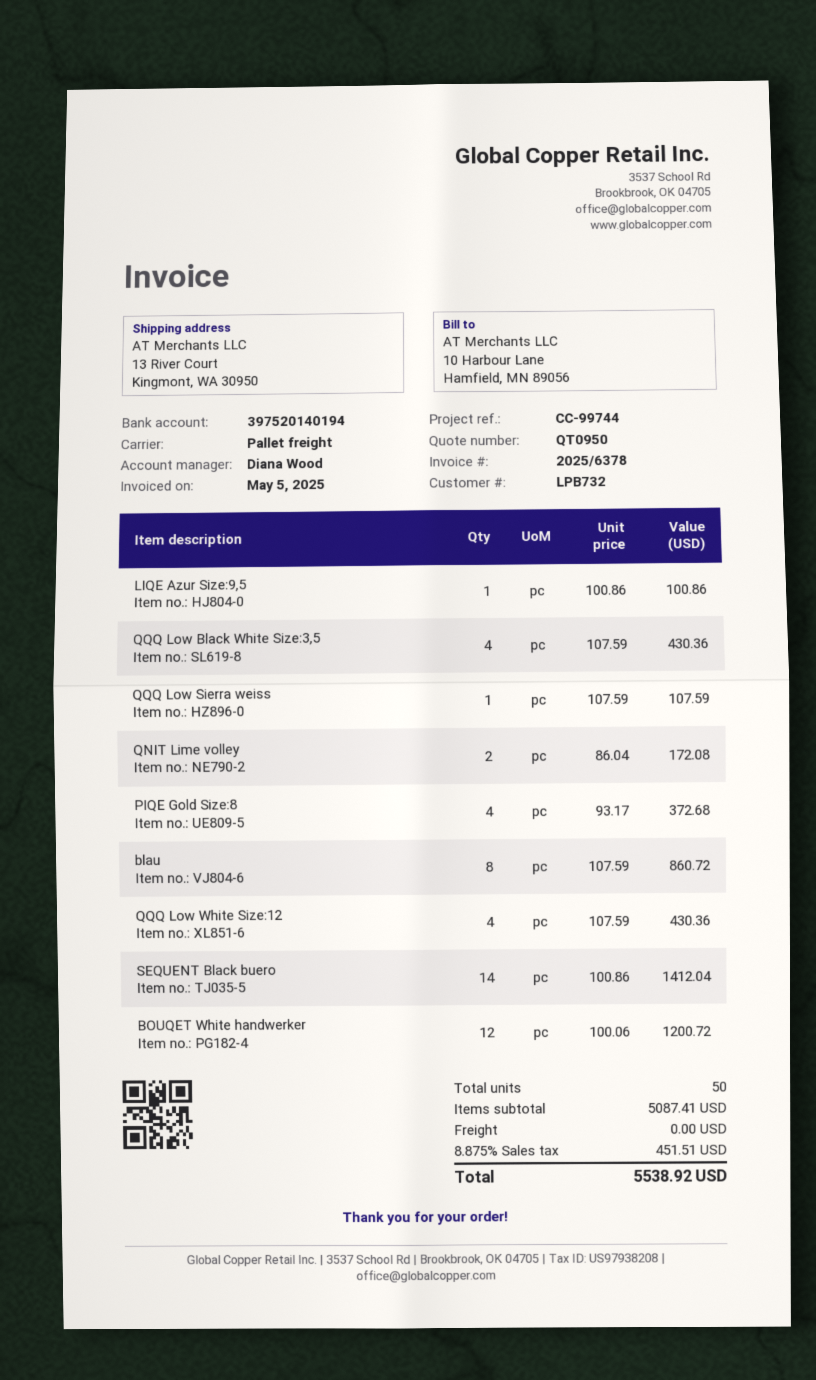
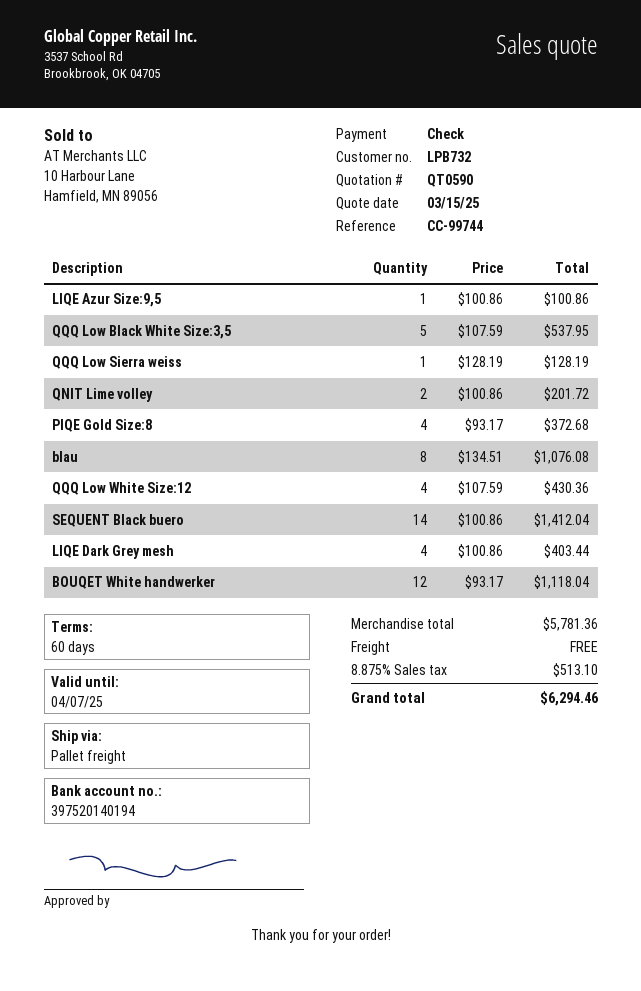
quote number: QT0950 -> QT0590
QQQ Low Black White Size:3,5: 4 x 107.59 = 430.36 -> 5 x 107.59 = 537.95
QQQ Low Sierra weiss: 1 x 107.59 = 107.59 -> 1 x 128.19 = 128.19
QNIT Lime volley: 2 x 86.04 = 172.08 -> 2 x 100.86 = 201.72
blau: 8 x 107.59 = 860.72 -> 8 x 134.51 = 1076.08
BOUQET White handwerker: 12 x 100.06 = 1200.72 -> 12 x 93.17 = 1118.04
LIQE Dark Grey mesh: none -> 4 x 100.86 = 403.44
subtotal: 5087.41 -> 5781.36
tax: 8.875% = 451.51 -> 8.875% = 513.10
total: 5538.92 -> 6294.46

